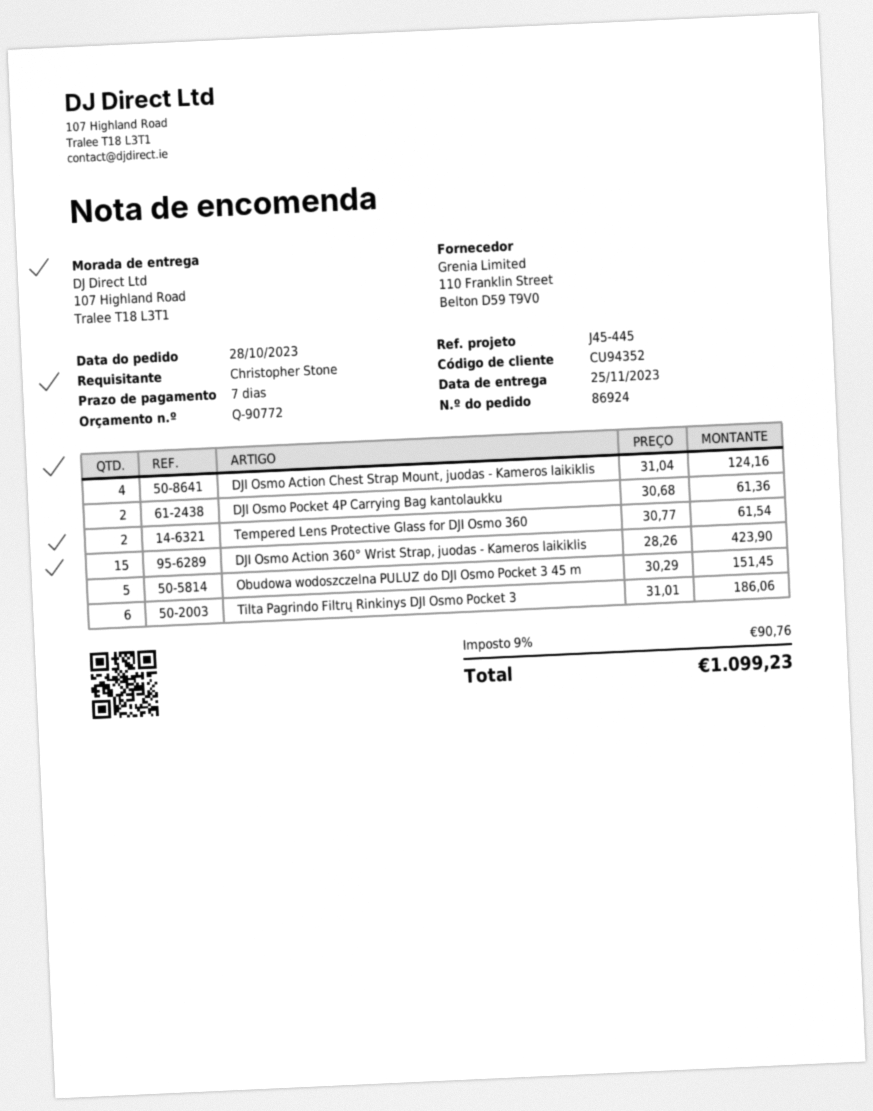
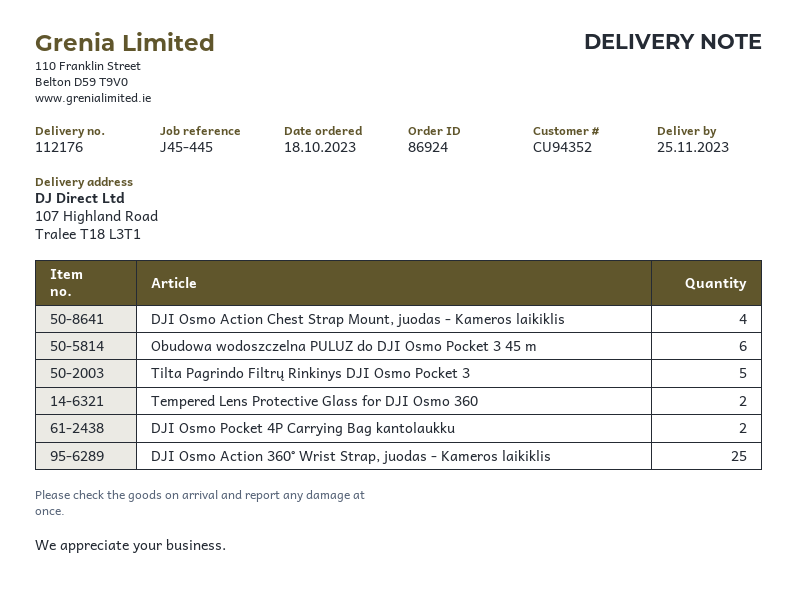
order date: 2023-10-28 -> 2023-10-18
DJI Osmo Action 360° Wrist Strap, juodas - Kameros laikiklis: 15 -> 25
Obudowa wodoszczelna PULUZ do DJI Osmo Pocket 3 45 m: 5 -> 6
Tilta Pagrindo Filtrų Rinkinys DJI Osmo Pocket 3: 6 -> 5

